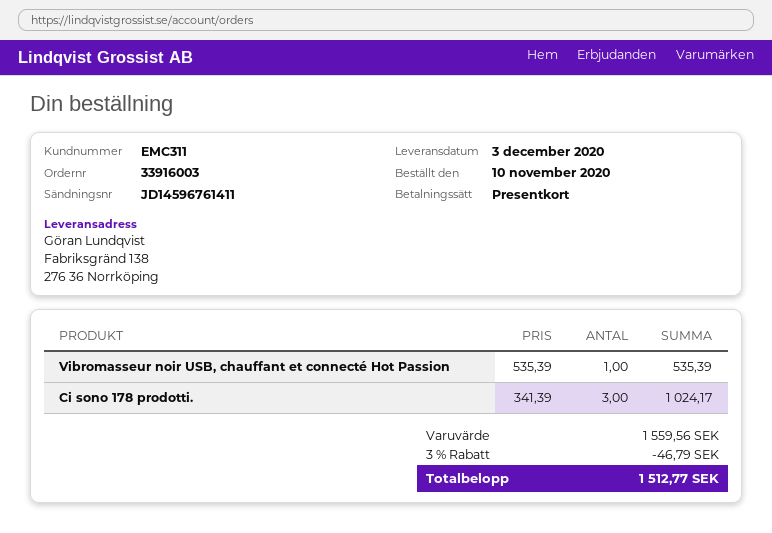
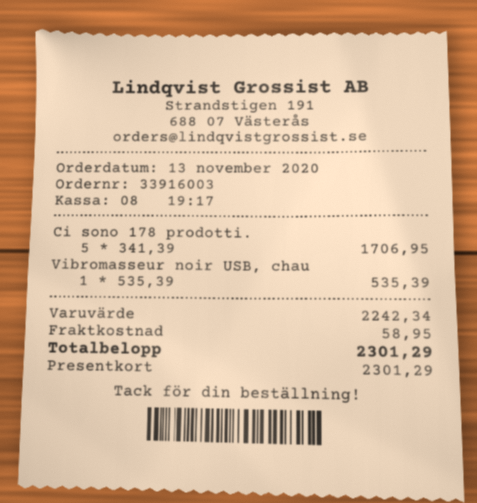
order date: 2020-11-10 -> 2020-11-13
Ci sono 178 prodotti.: 3 x 341.39 = 1024.17 -> 5 x 341.39 = 1706.95
subtotal: 1559.56 -> 2242.34
discount: 3% = 46.79 -> none
shipping: none -> 58.95
total: 1512.77 -> 2301.29

